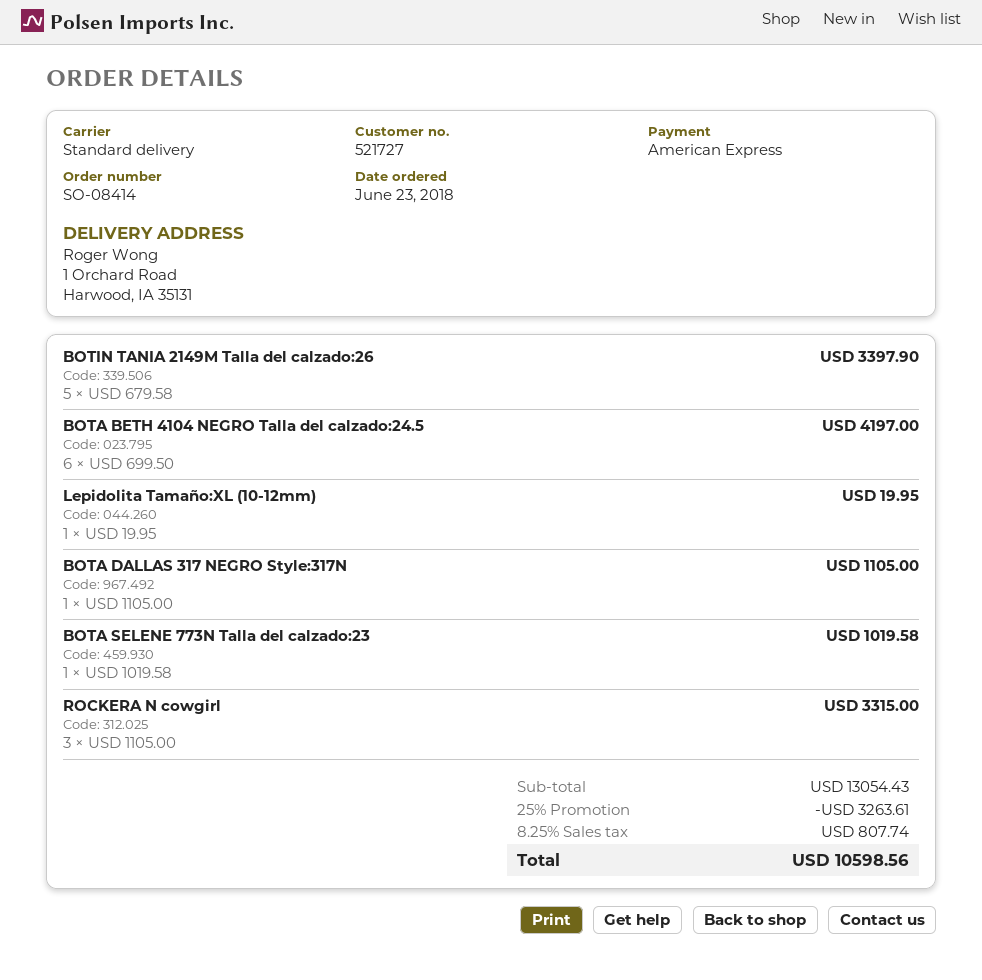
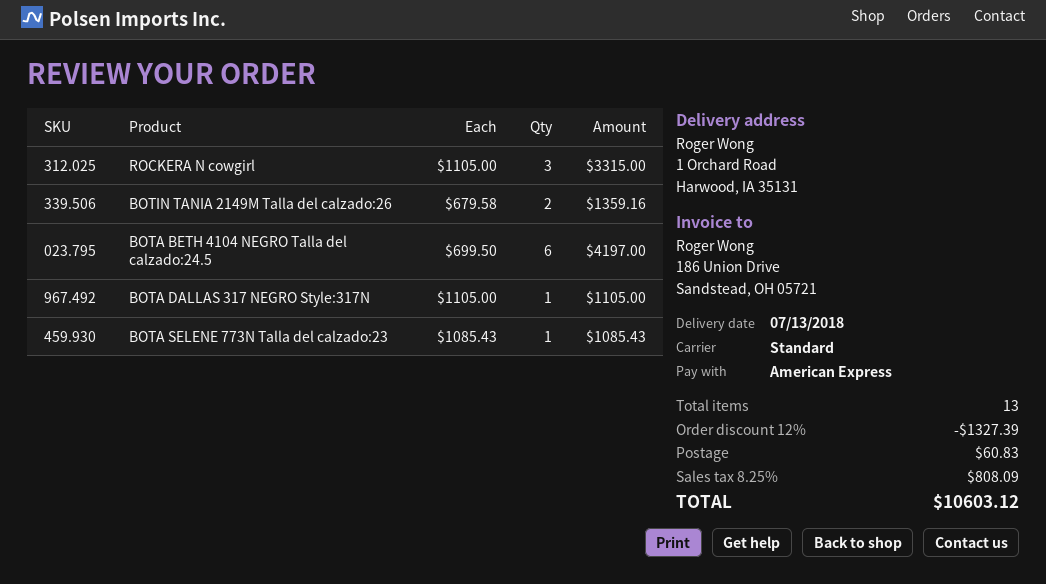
BOTIN TANIA 2149M Talla del calzado:26: 5 x 679.58 = 3397.90 -> 2 x 679.58 = 1359.16
Lepidolita Tamaño:XL (10-12mm): 1 x 19.95 = 19.95 -> none
BOTA SELENE 773N Talla del calzado:23: 1 x 1019.58 = 1019.58 -> 1 x 1085.43 = 1085.43
discount: 25% = 3263.61 -> 12% = 1327.39
shipping: none -> 60.83
tax: 8.25% = 807.74 -> 8.25% = 808.09
total: 10598.56 -> 10603.12

